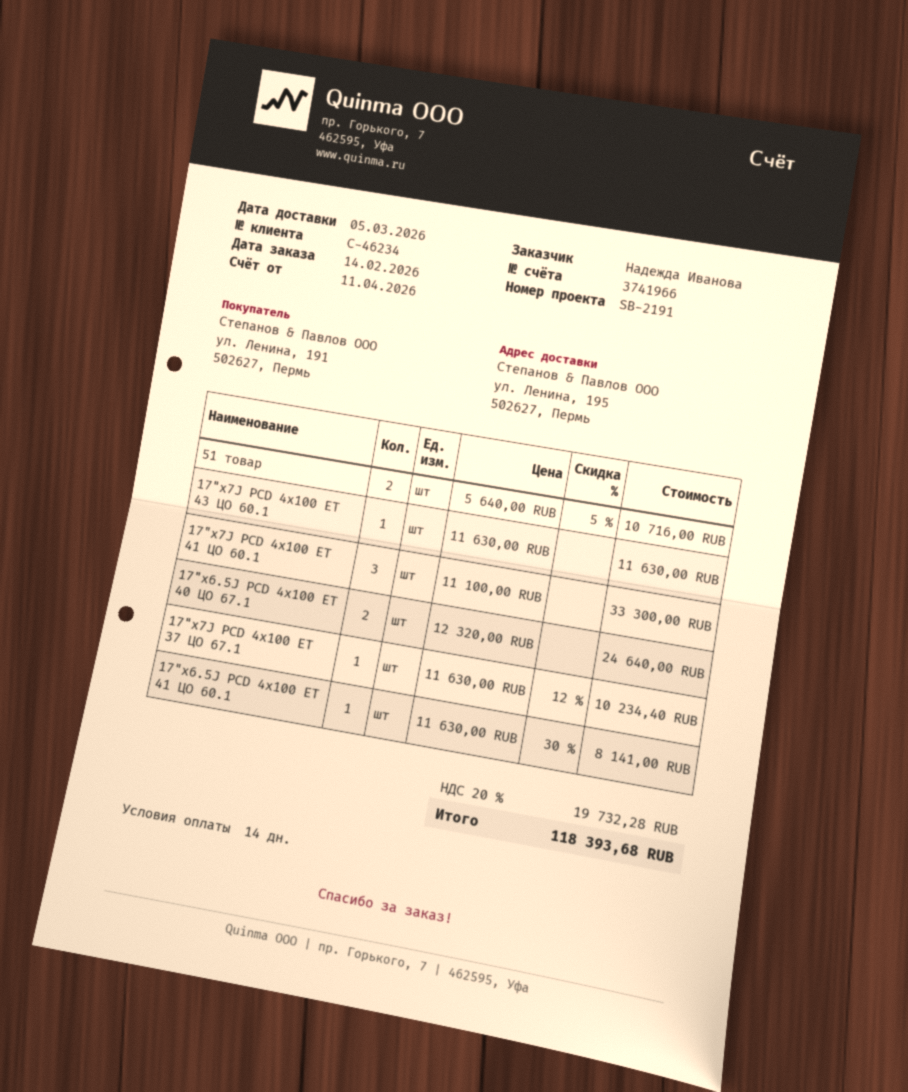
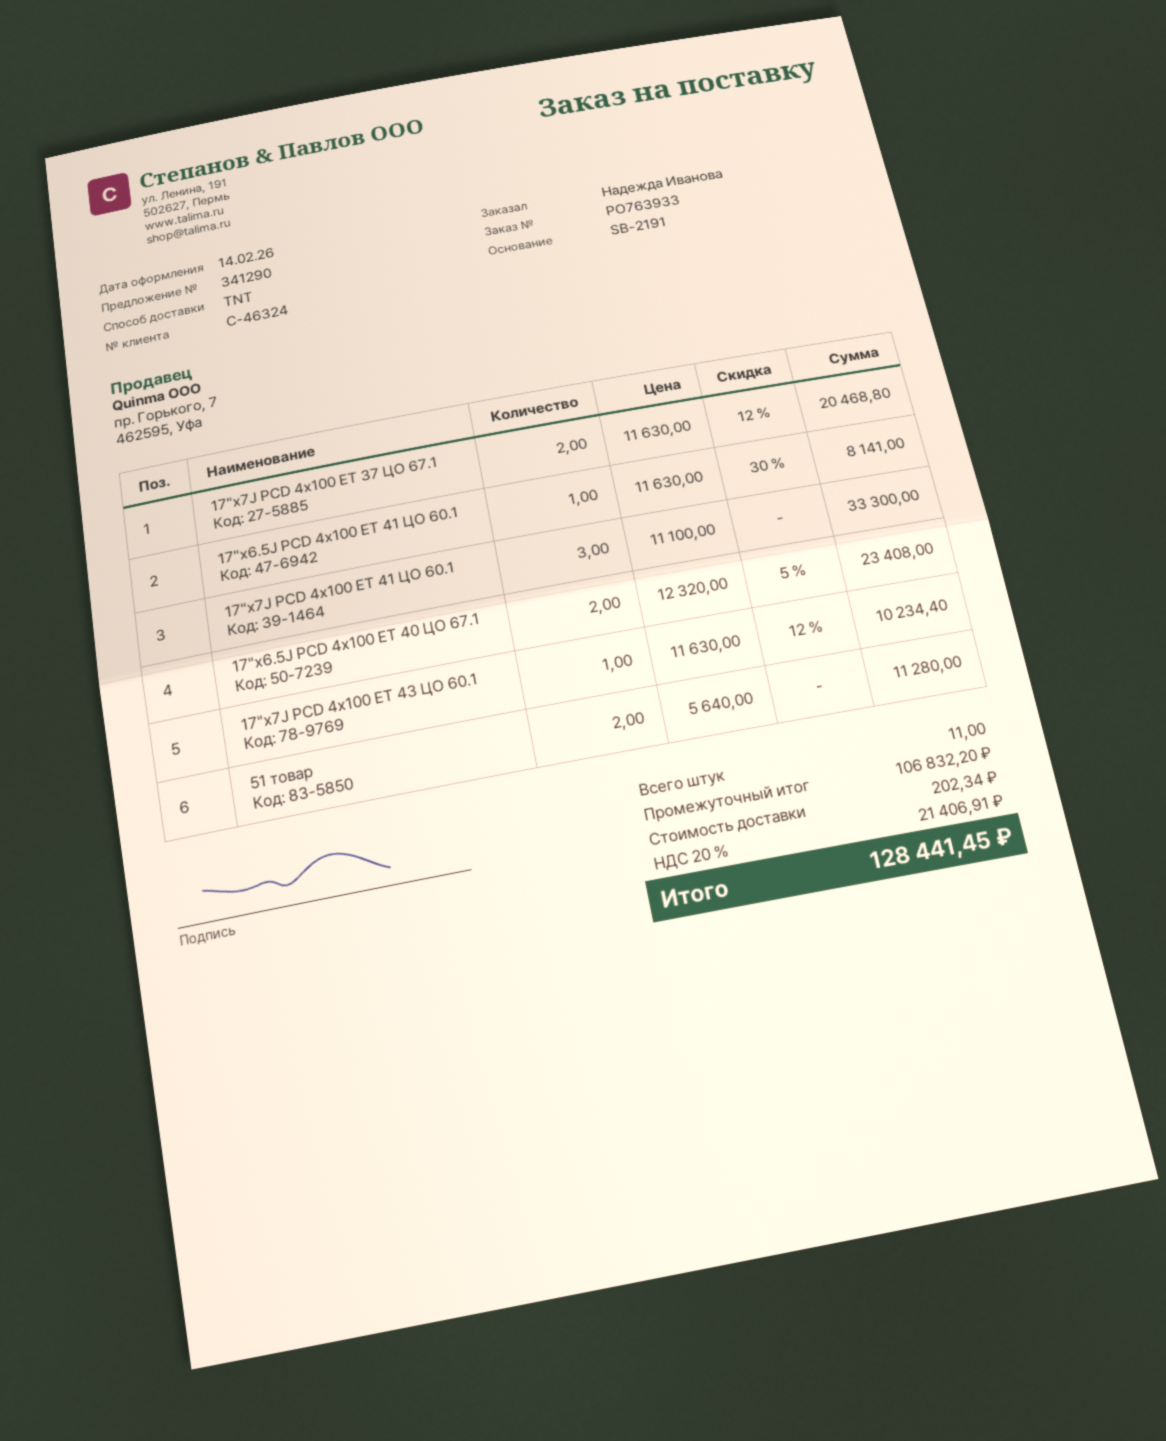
customer number: C-46234 -> C-46324
51 товар: 2 x 5640.00 - 5% = 10716.00 -> 2 x 5640.00 = 11280.00
17"x7J PCD 4x100 ЕТ 43 ЦО 60.1: 1 x 11630.00 = 11630.00 -> 1 x 11630.00 - 12% = 10234.40
17"x6.5J PCD 4x100 ЕТ 40 ЦО 67.1: 2 x 12320.00 = 24640.00 -> 2 x 12320.00 - 5% = 23408.00
17"x7J PCD 4x100 ЕТ 37 ЦО 67.1: 1 x 11630.00 - 12% = 10234.40 -> 2 x 11630.00 - 12% = 20468.80
shipping: none -> 202.34
tax: 20% = 19732.28 -> 20% = 21406.91
total: 118393.68 -> 128441.45

